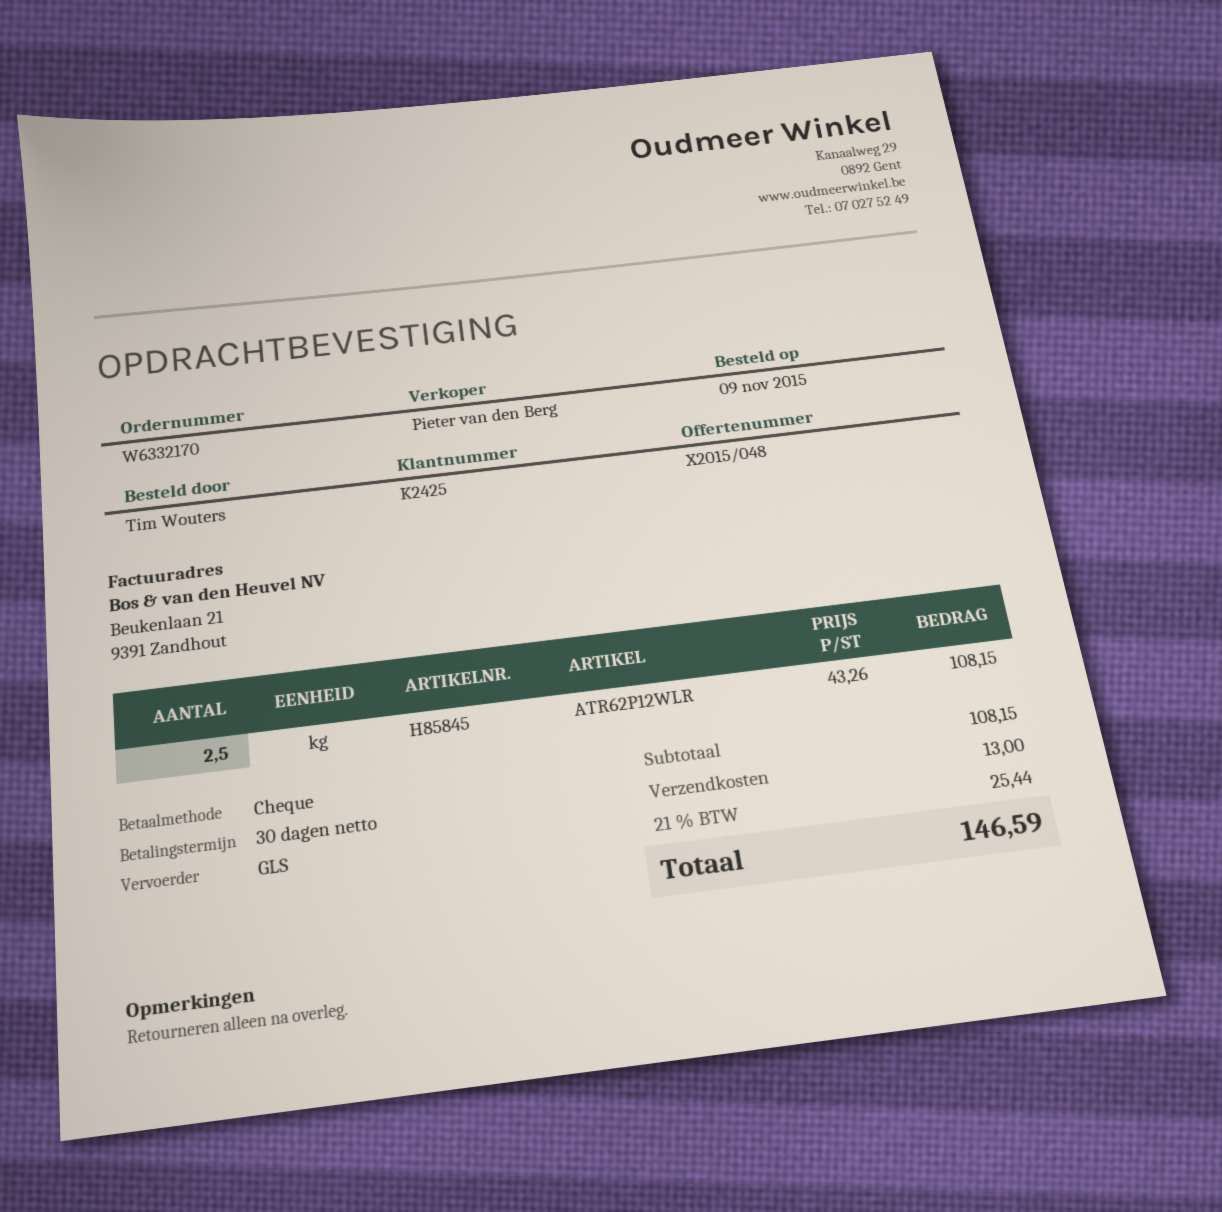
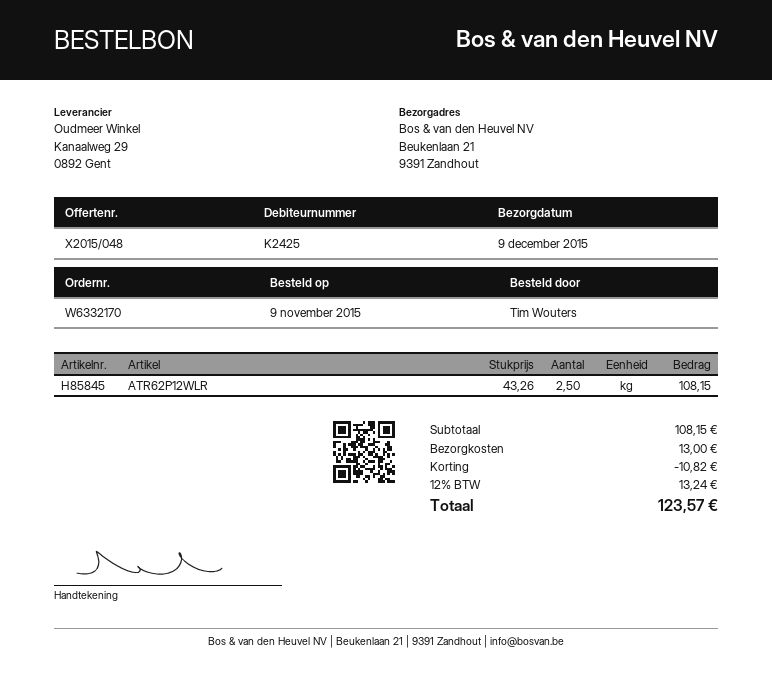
discount: none -> 10.82
tax: 21% = 25.44 -> 12% = 13.24
total: 146.59 -> 123.57

